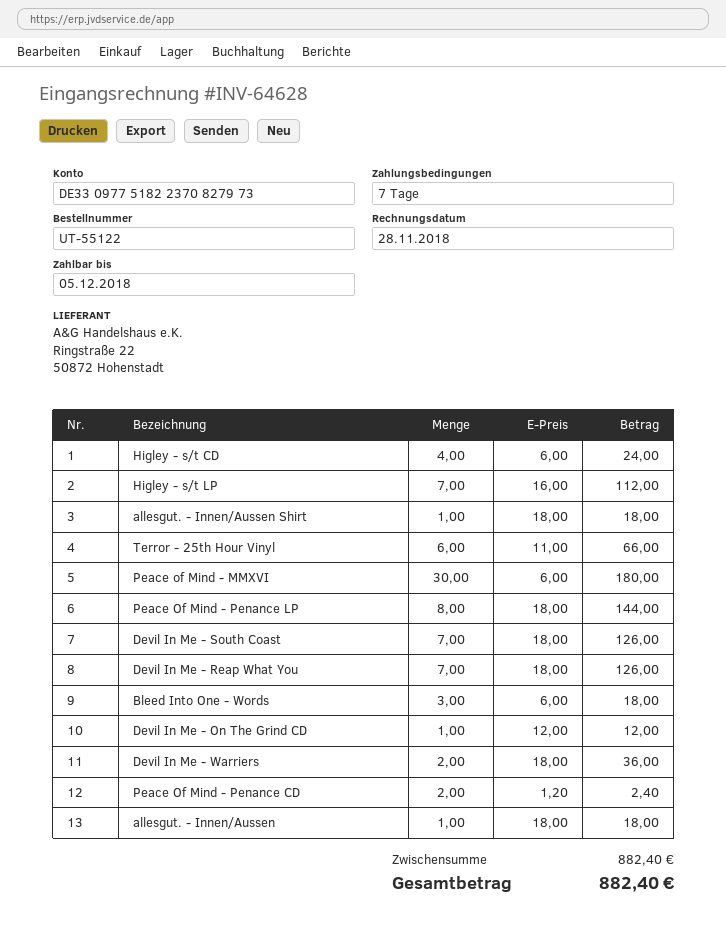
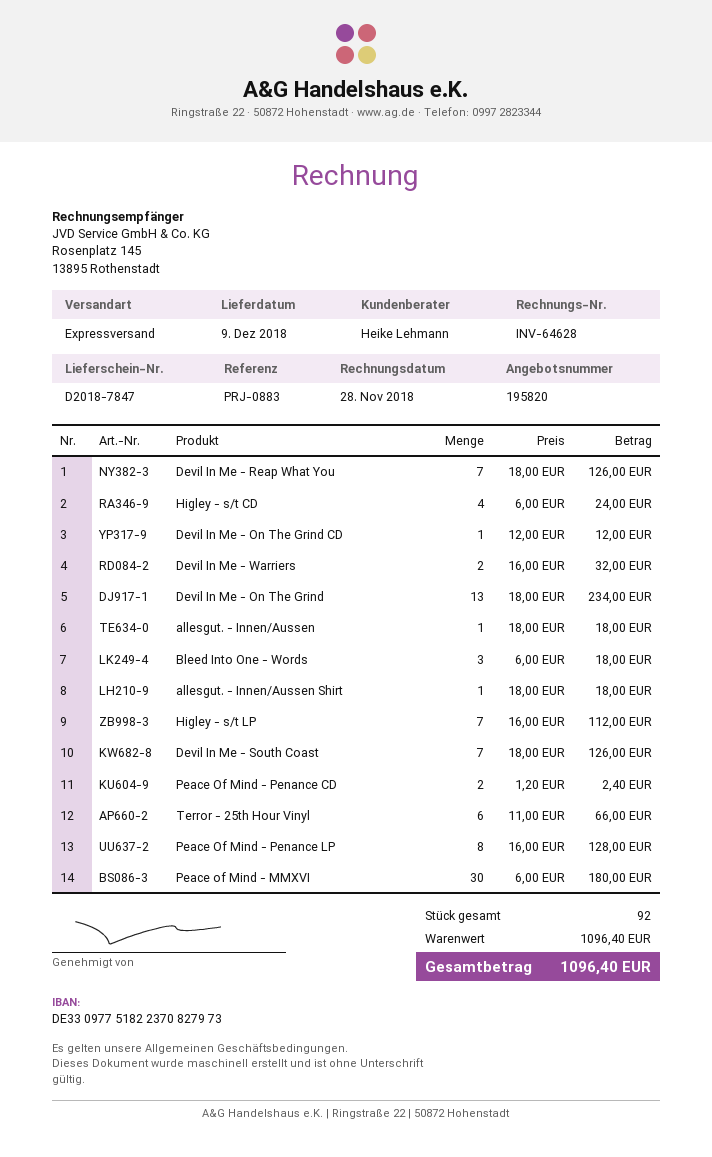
Peace Of Mind - Penance LP: 8 x 18.00 = 144.00 -> 8 x 16.00 = 128.00
Devil In Me - Warriers: 2 x 18.00 = 36.00 -> 2 x 16.00 = 32.00
Devil In Me - On The Grind: none -> 13 x 18.00 = 234.00
subtotal: 882.40 -> 1096.40
total: 882.40 -> 1096.40

